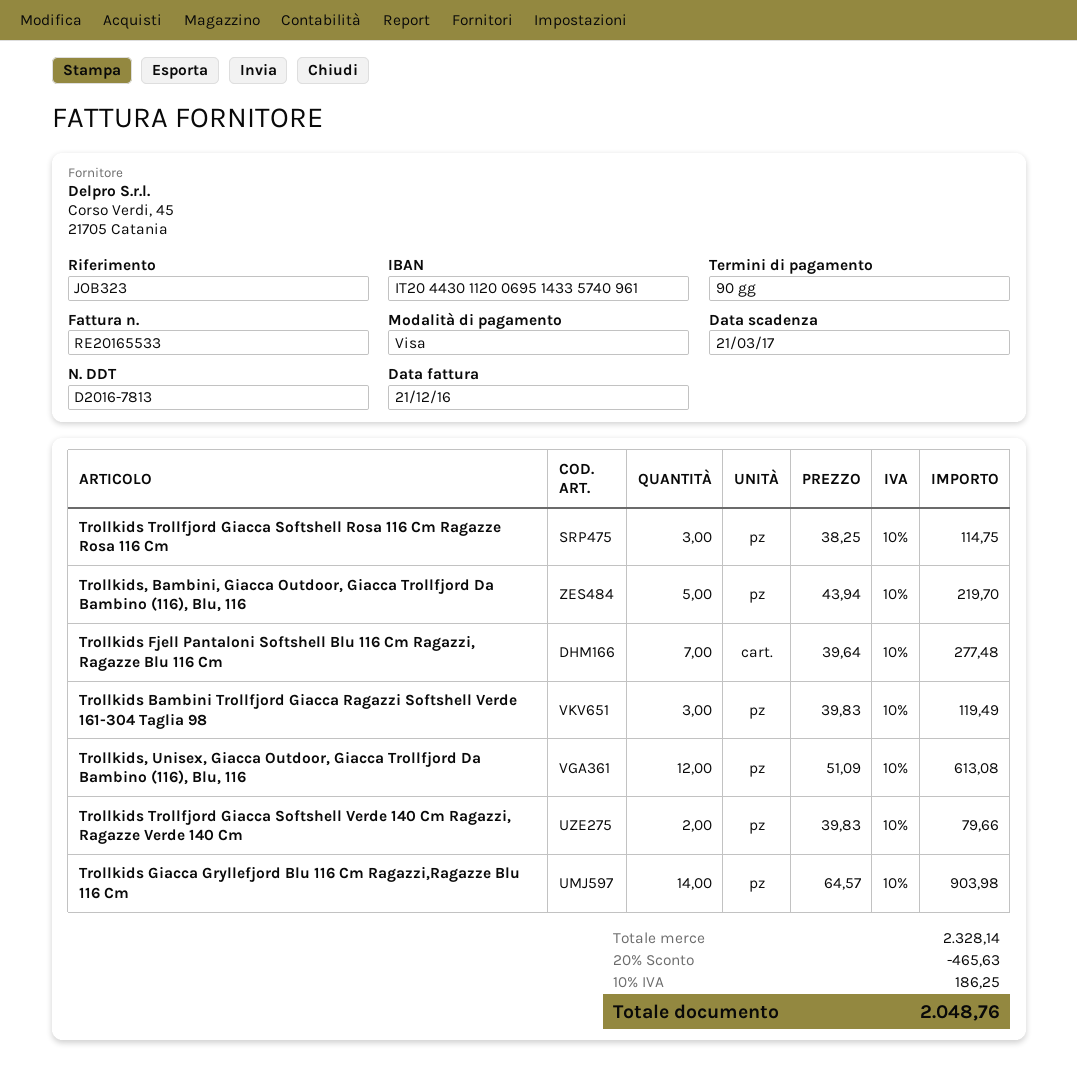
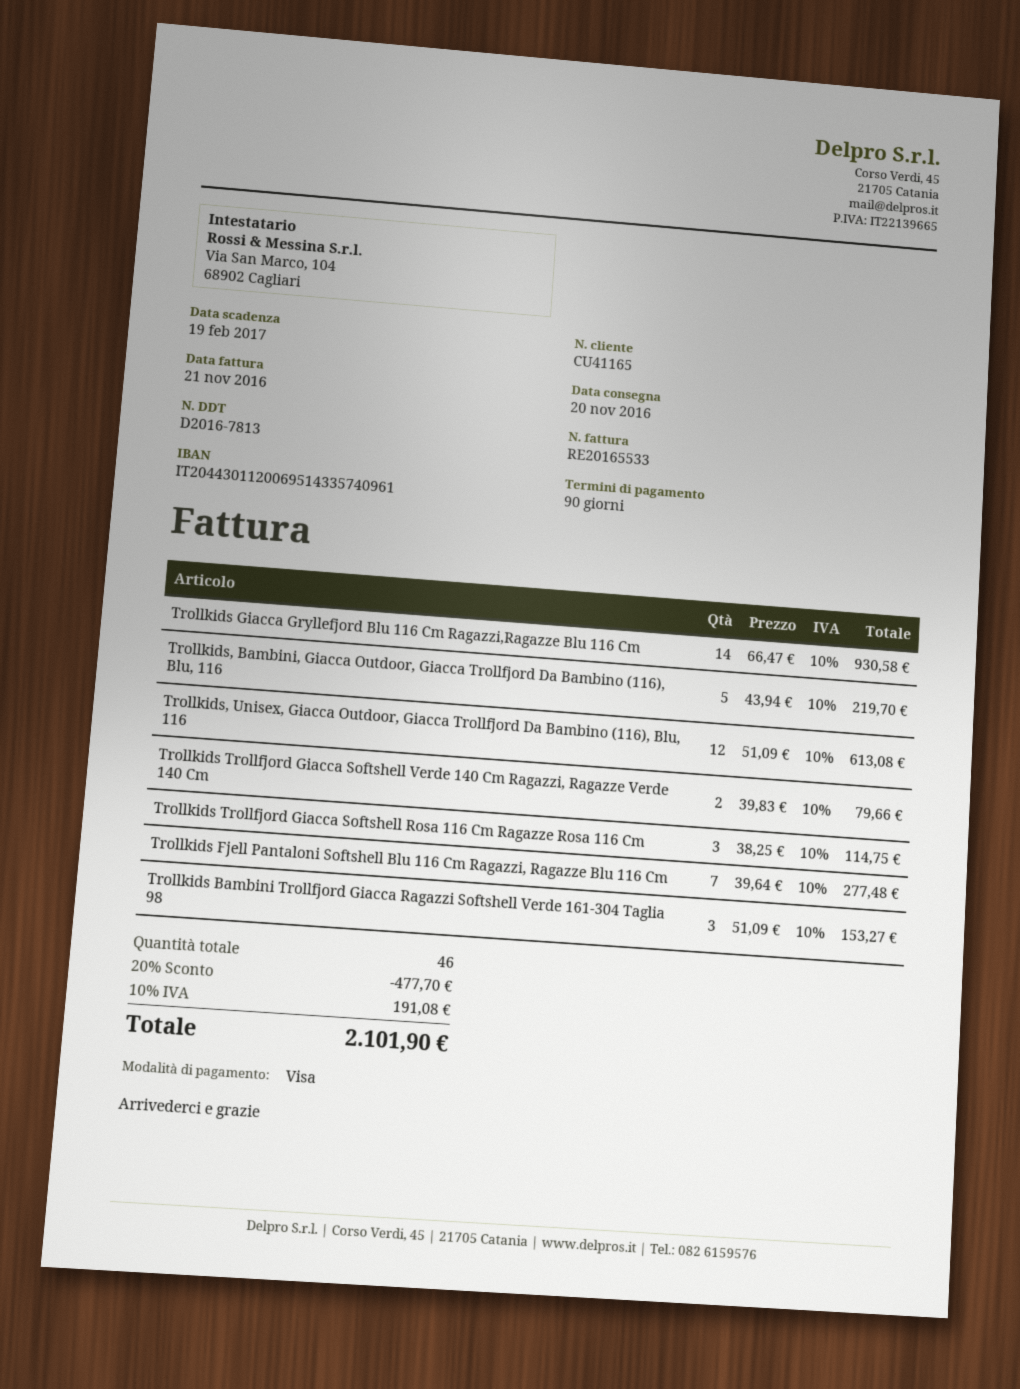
invoice date: 2016-12-21 -> 2016-11-21
due date: 2017-03-21 -> 2017-02-19
Trollkids Bambini Trollfjord Giacca Ragazzi Softshell Verde 161-304 Taglia 98: 3 x 39.83 = 119.49 -> 3 x 51.09 = 153.27
Trollkids Giacca Gryllefjord Blu 116 Cm Ragazzi,Ragazze Blu 116 Cm: 14 x 64.57 = 903.98 -> 14 x 66.47 = 930.58
discount: 20% = 465.63 -> 20% = 477.70
tax: 10% = 186.25 -> 10% = 191.08
total: 2048.76 -> 2101.90

